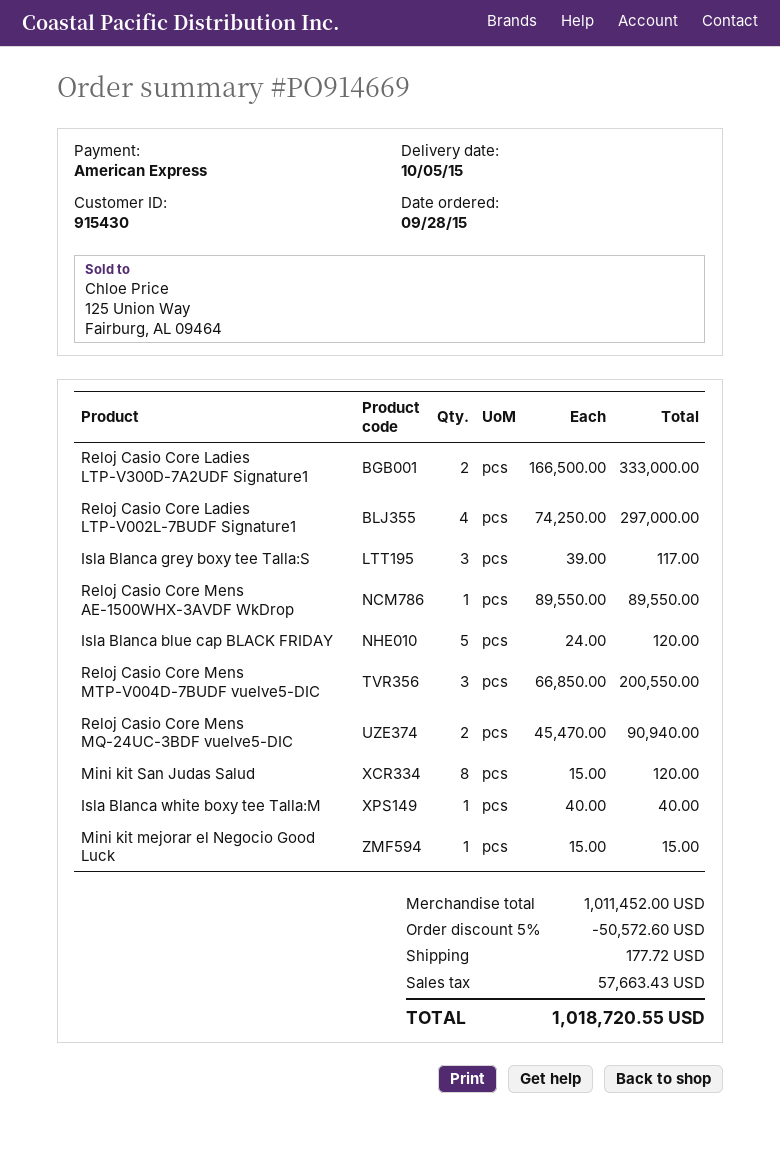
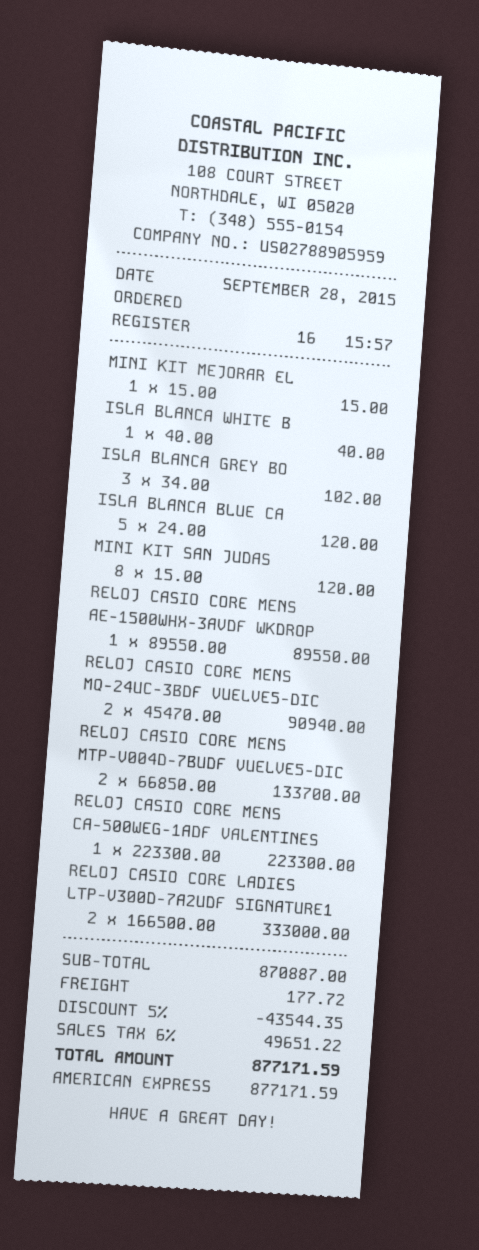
Reloj Casio Core Ladies LTP-V002L-7BUDF Signature1: 4 x 74250.00 = 297000.00 -> none
Isla Blanca grey boxy tee Talla:S: 3 x 39.00 = 117.00 -> 3 x 34.00 = 102.00
Reloj Casio Core Mens MTP-V004D-7BUDF vuelve5-DIC: 3 x 66850.00 = 200550.00 -> 2 x 66850.00 = 133700.00
RELOJ CASIO CORE MENS CA-500WEG-1ADF VALENTINES: none -> 1 x 223300.00 = 223300.00
subtotal: 1011452.00 -> 870887.00
discount: 5% = 50572.60 -> 5% = 43544.35
tax: 57663.43 -> 49651.22
total: 1018720.55 -> 877171.59

